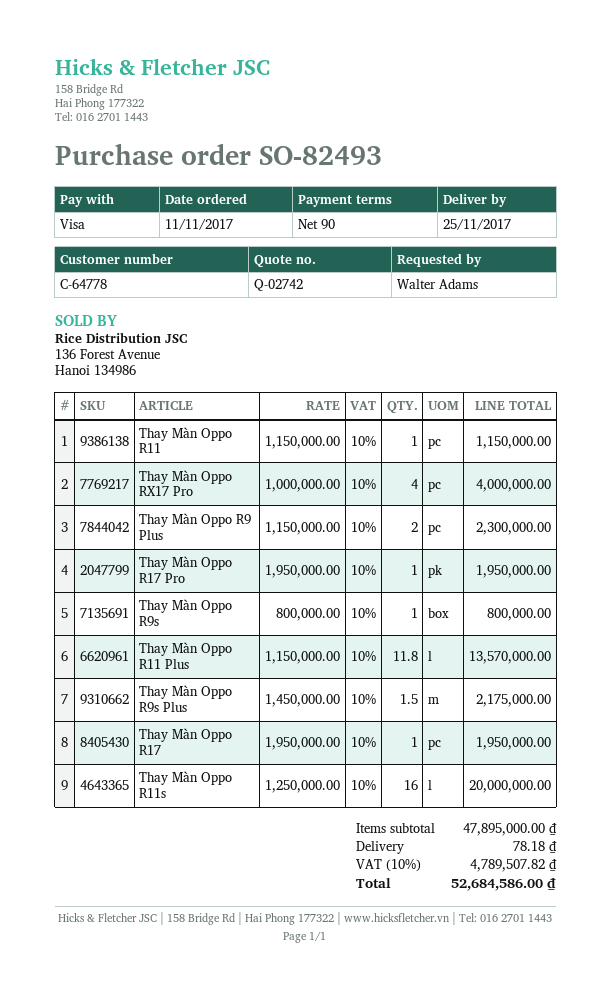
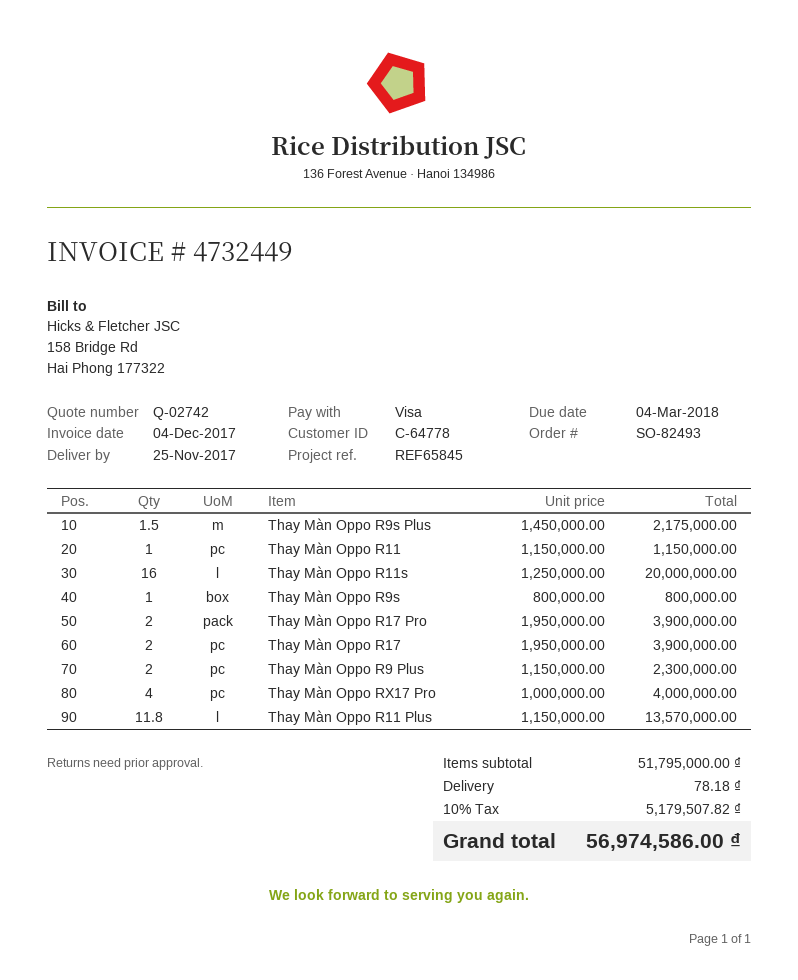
Thay Màn Oppo R17 Pro: 1 x 1950000.00 = 1950000.00 -> 2 x 1950000.00 = 3900000.00
Thay Màn Oppo R17: 1 x 1950000.00 = 1950000.00 -> 2 x 1950000.00 = 3900000.00
subtotal: 47895000.00 -> 51795000.00
tax: 10% = 4789507.82 -> 10% = 5179507.82
total: 52684586.00 -> 56974586.00

